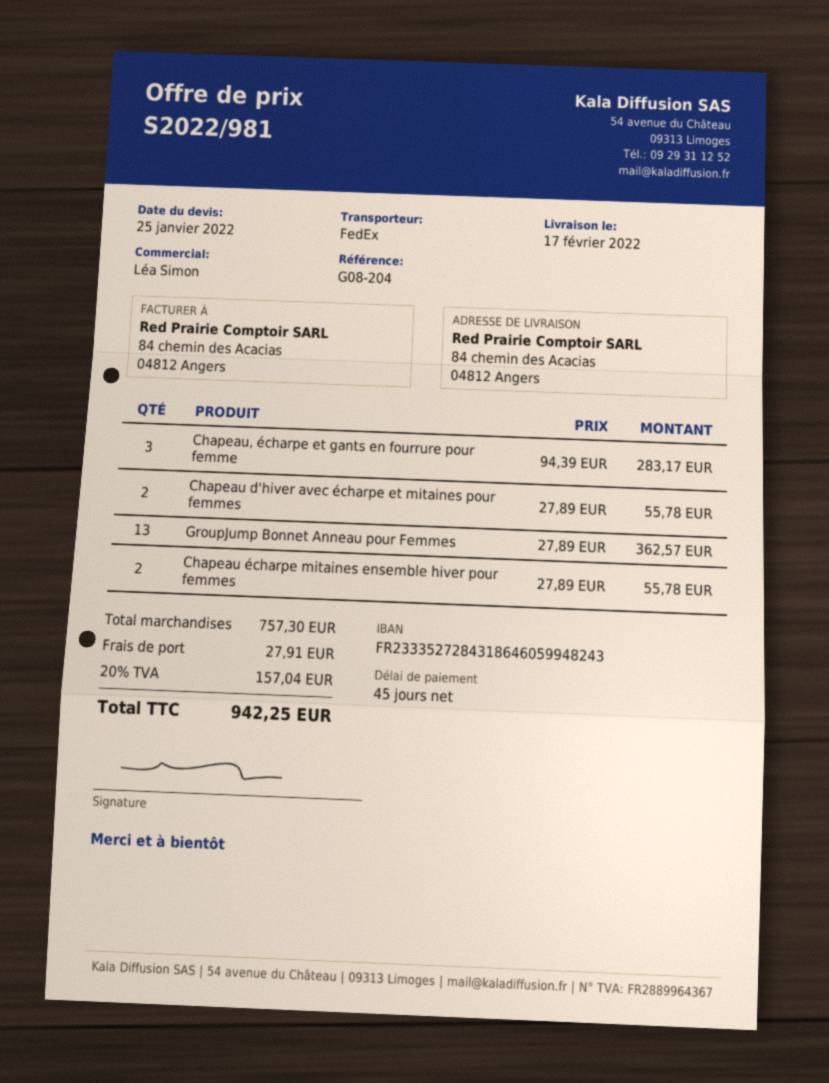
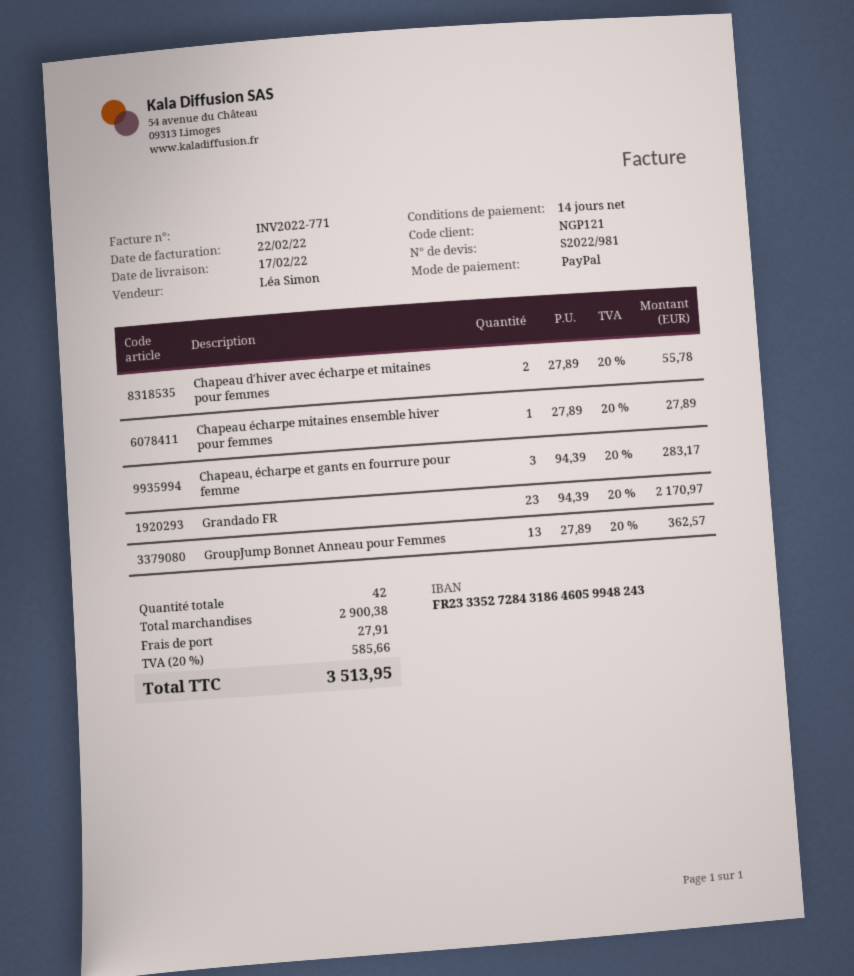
payment terms: 45 days -> 14 days
Chapeau écharpe mitaines ensemble hiver pour femmes: 2 x 27.89 = 55.78 -> 1 x 27.89 = 27.89
Grandado FR: none -> 23 x 94.39 = 2170.97
subtotal: 757.30 -> 2900.38
tax: 20% = 157.04 -> 20% = 585.66
total: 942.25 -> 3513.95

